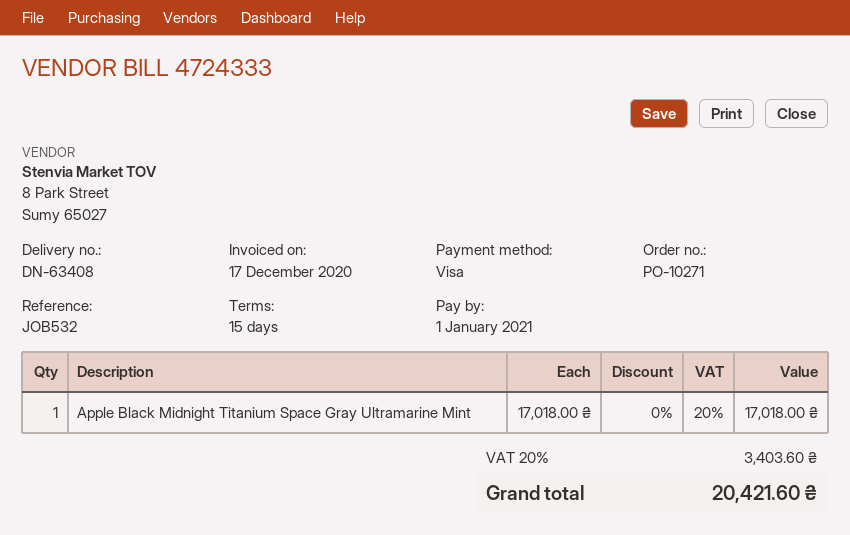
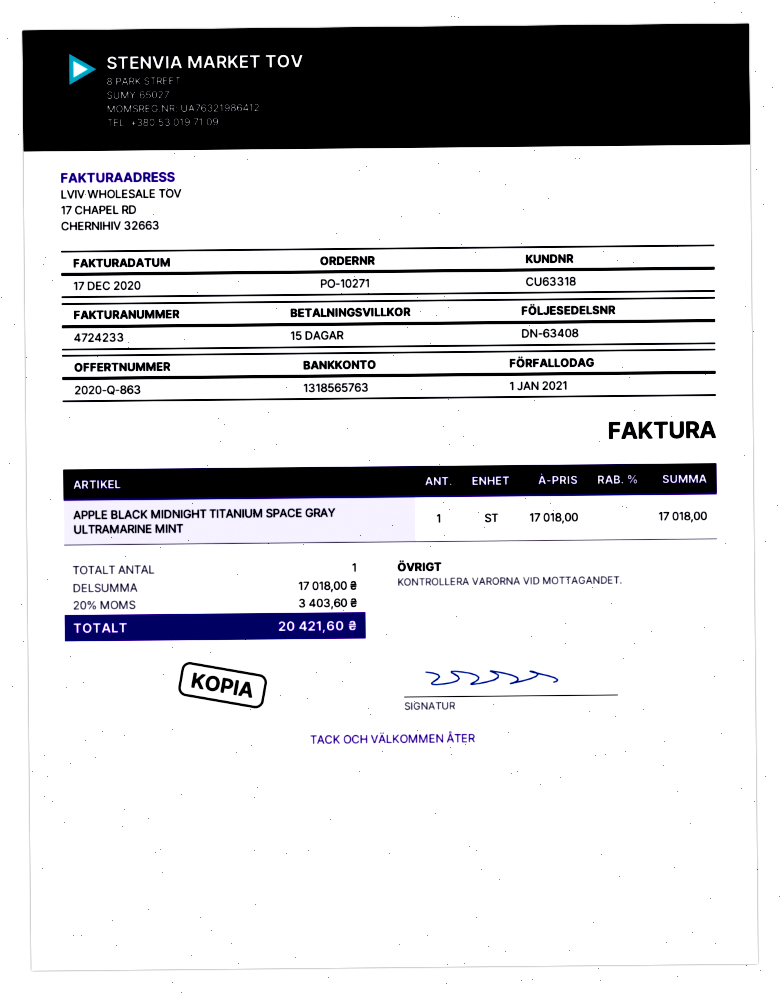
invoice number: 4724333 -> 4724233

